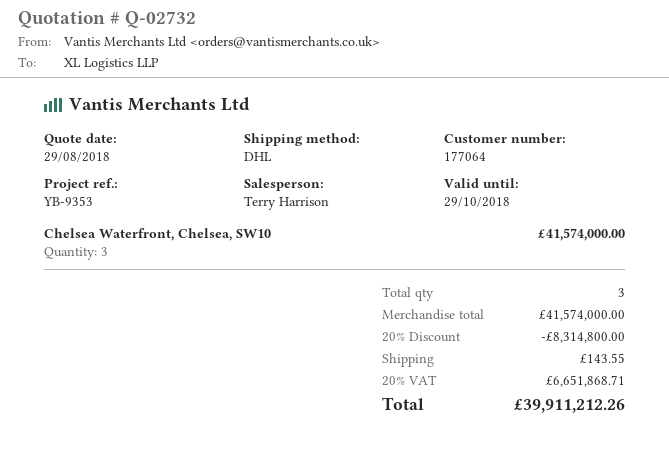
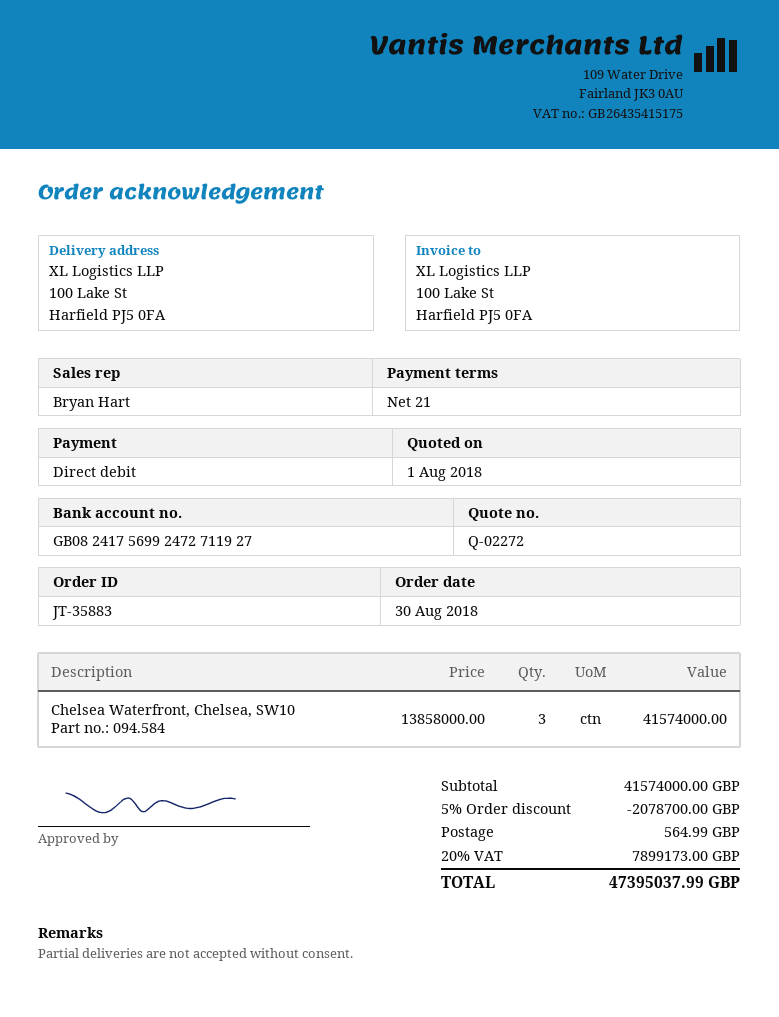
quote number: Q-02732 -> Q-02272
quote date: 2018-08-29 -> 2018-08-01
sales rep: Terry Harrison -> Bryan Hart
discount: 20% = 8314800.00 -> 5% = 2078700.00
shipping: 143.55 -> 564.99
tax: 20% = 6651868.71 -> 20% = 7899173.00
total: 39911212.26 -> 47395037.99

